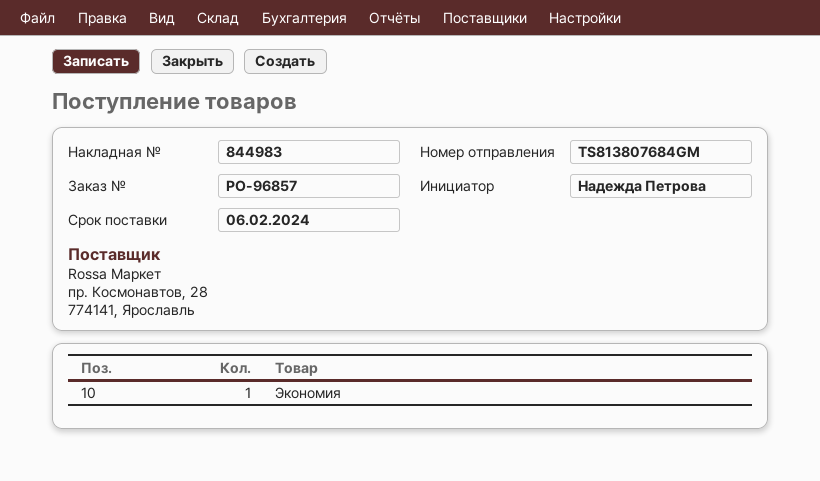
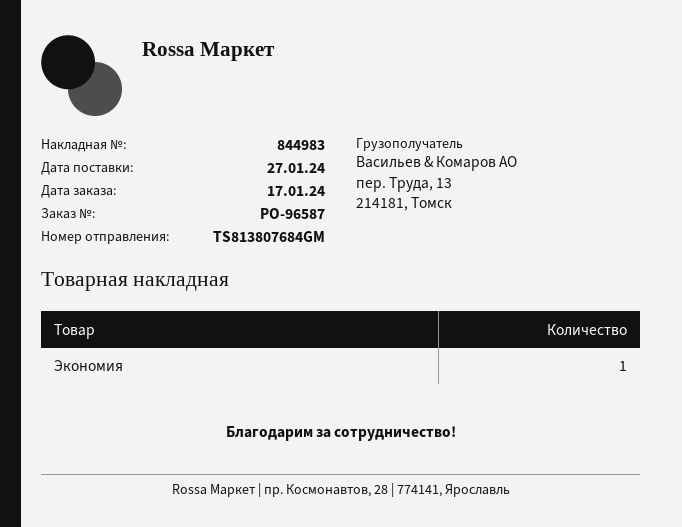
order number: PO-96857 -> PO-96587
delivery date: 2024-02-06 -> 2024-01-27

